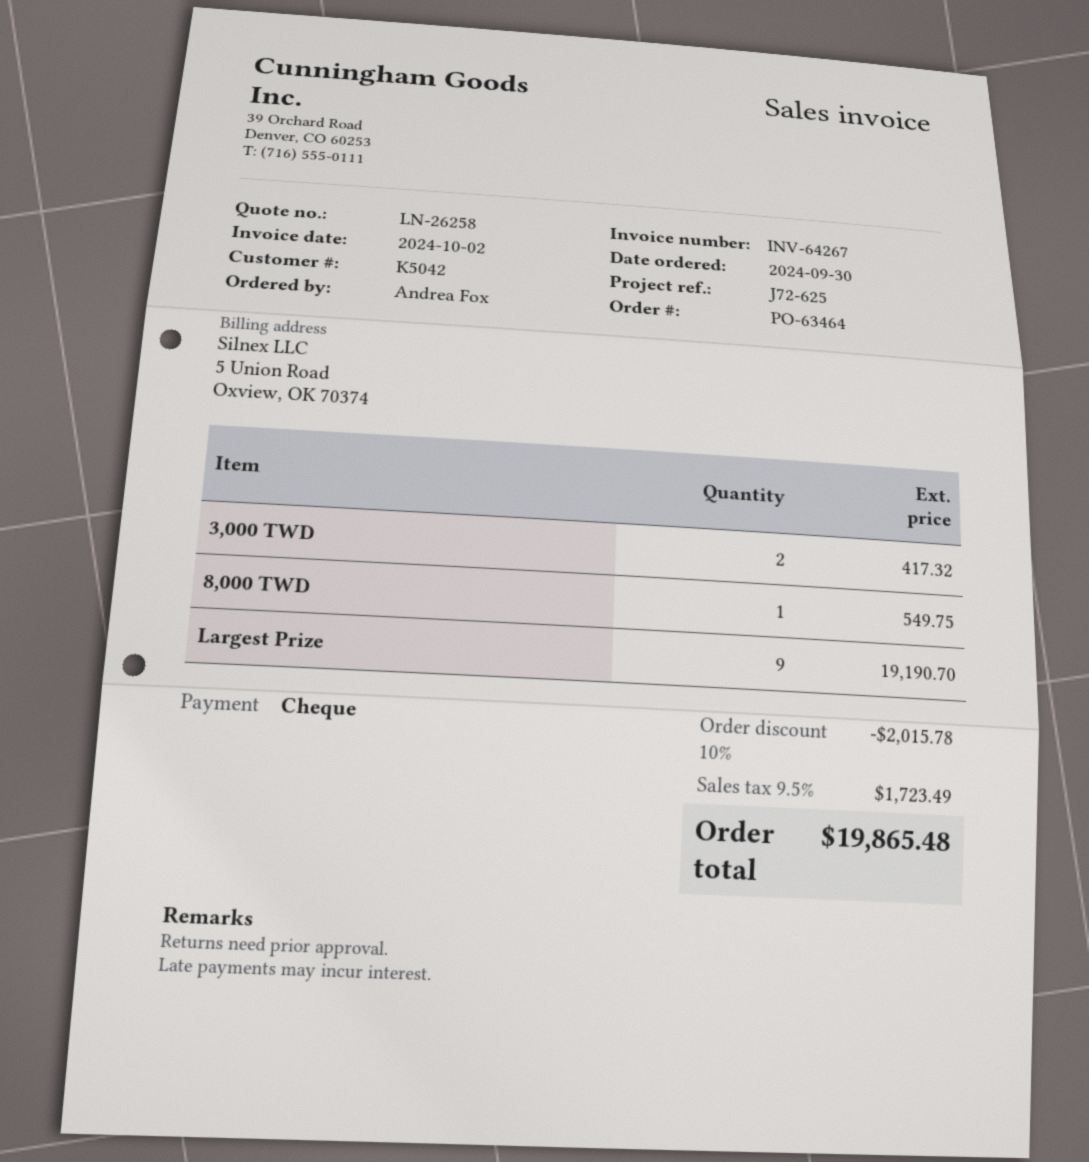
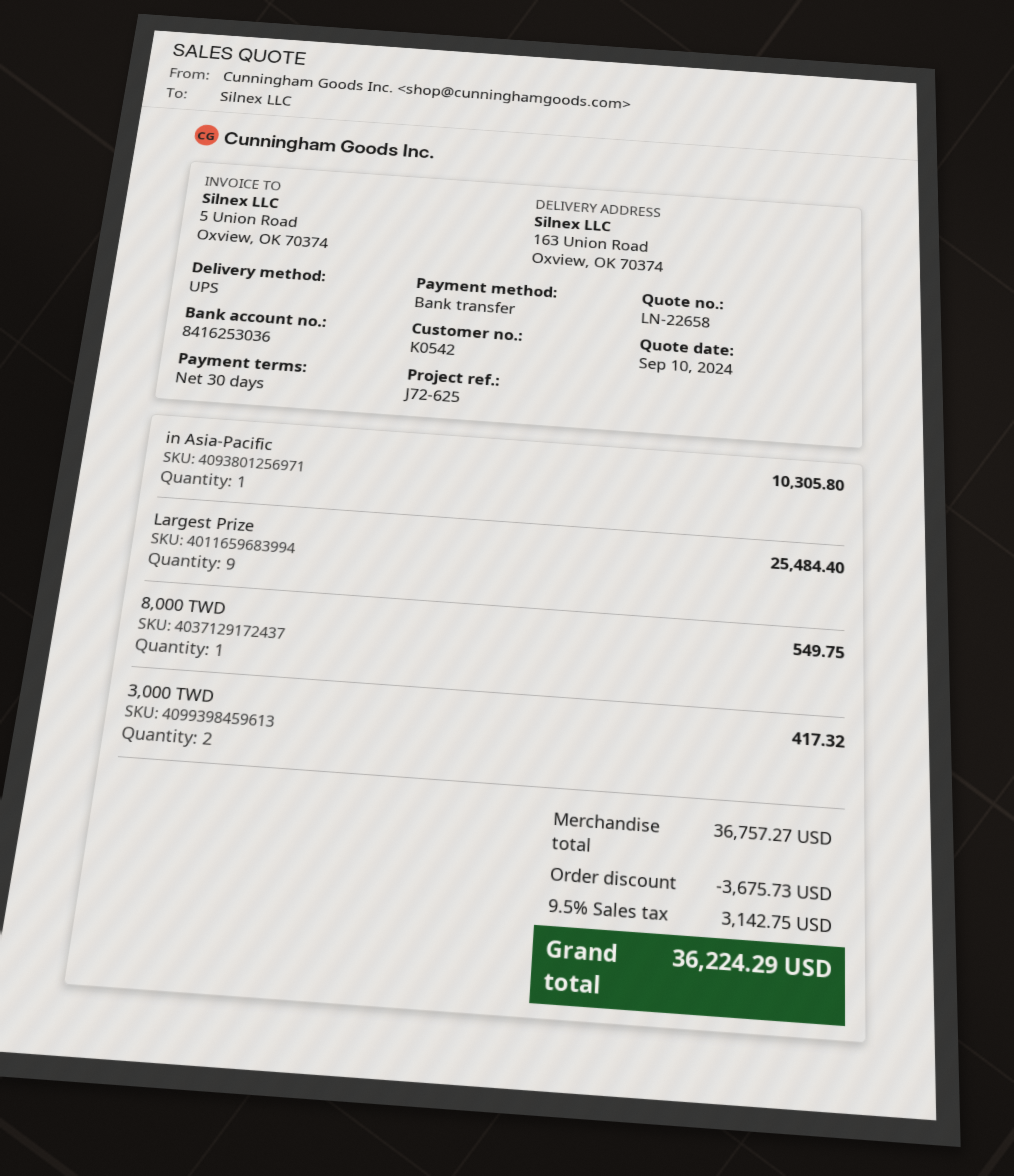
quote number: LN-26258 -> LN-22658
customer number: K5042 -> K0542
payment method: cheque -> bank transfer
Largest Prize: 9 for 19190.70 -> 9 for 25484.40
in Asia-Pacific: none -> 1 for 10305.80
discount: 2015.78 -> 3675.73
tax: 9.5% = 1723.49 -> 9.5% = 3142.75
total: 19865.48 -> 36224.29

